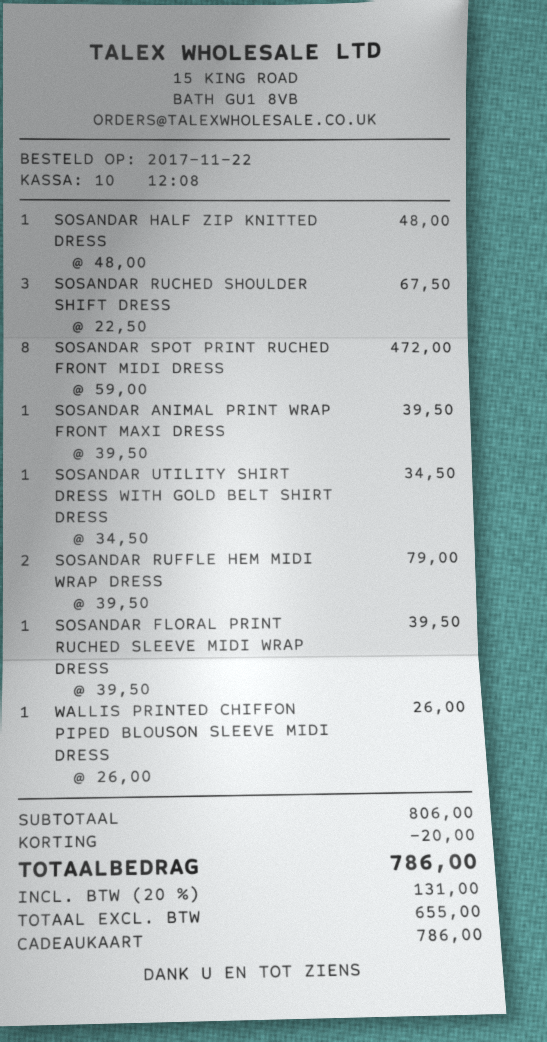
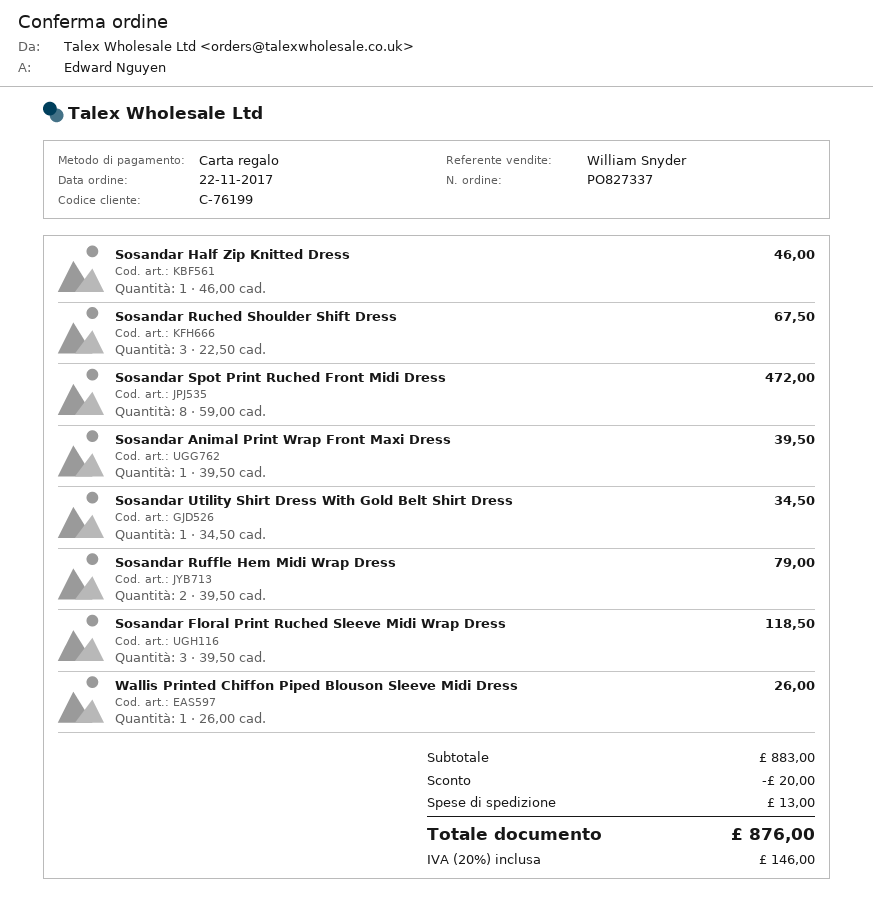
SOSANDAR HALF ZIP KNITTED DRESS: 1 x 48.00 = 48.00 -> 1 x 46.00 = 46.00
SOSANDAR FLORAL PRINT RUCHED SLEEVE MIDI WRAP DRESS: 1 x 39.50 = 39.50 -> 3 x 39.50 = 118.50
subtotal: 806.00 -> 883.00
shipping: none -> 13.00
tax: 20% = 131.00 -> 20% = 146.00
total: 786.00 -> 876.00

